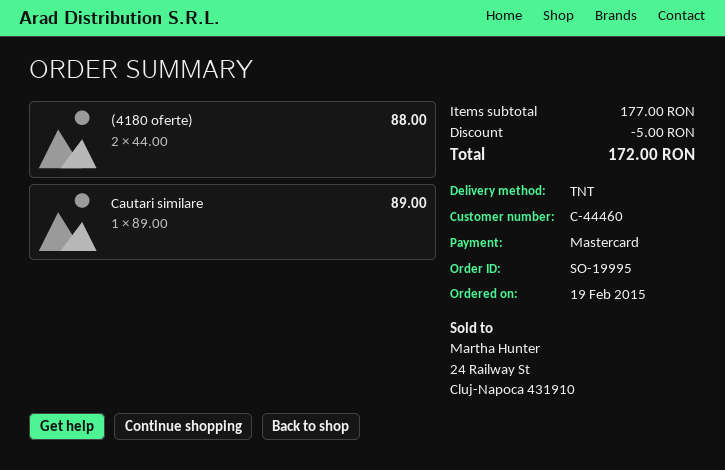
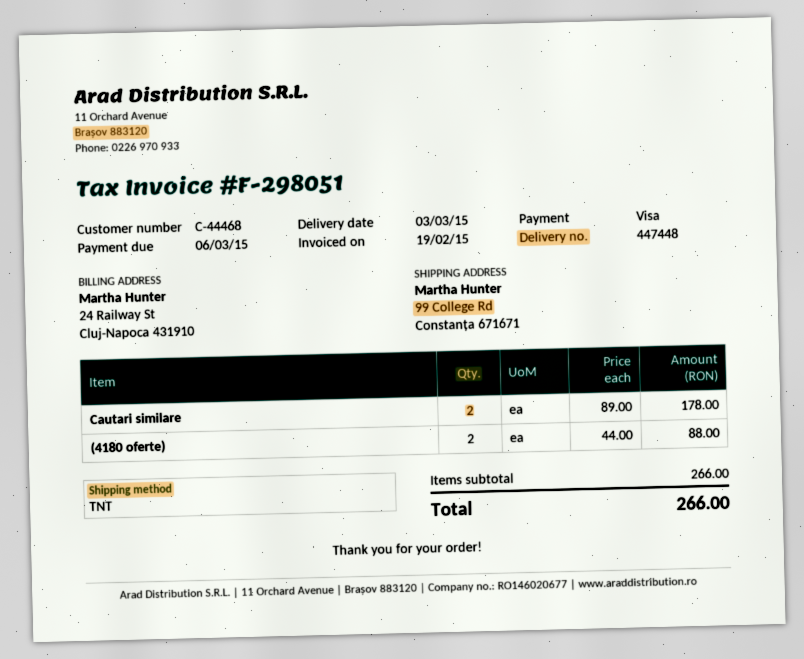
customer number: C-44460 -> C-44468
payment method: Mastercard -> Visa
Cautari similare: 1 x 89.00 = 89.00 -> 2 x 89.00 = 178.00
subtotal: 177.00 -> 266.00
discount: 5.00 -> none
total: 172.00 -> 266.00

